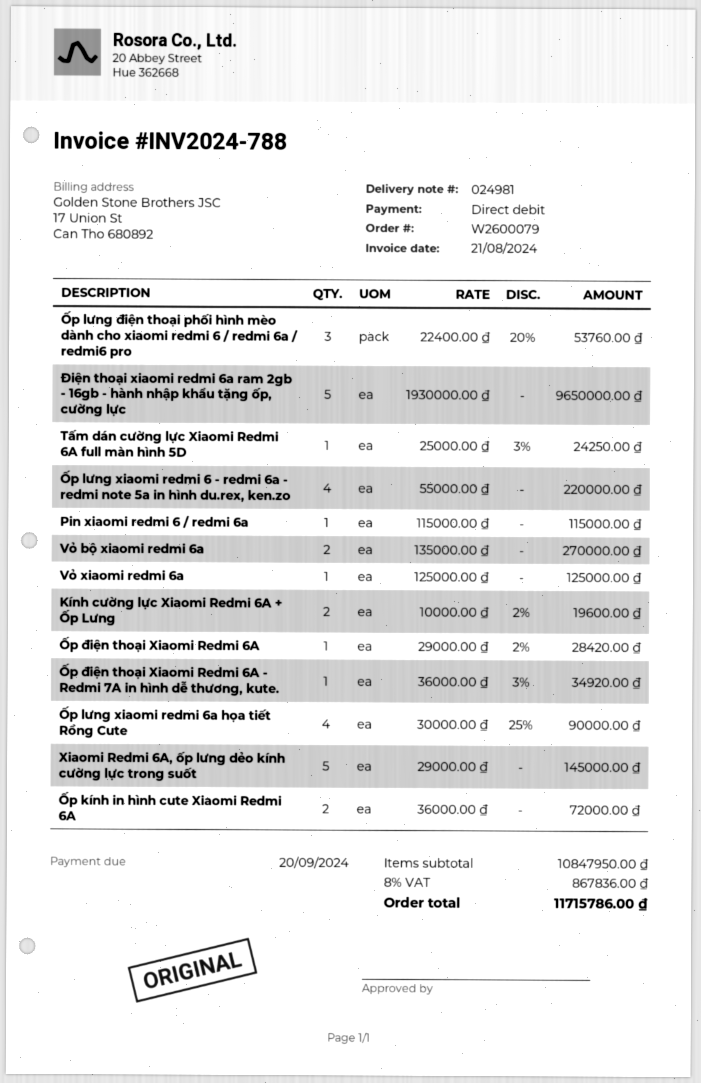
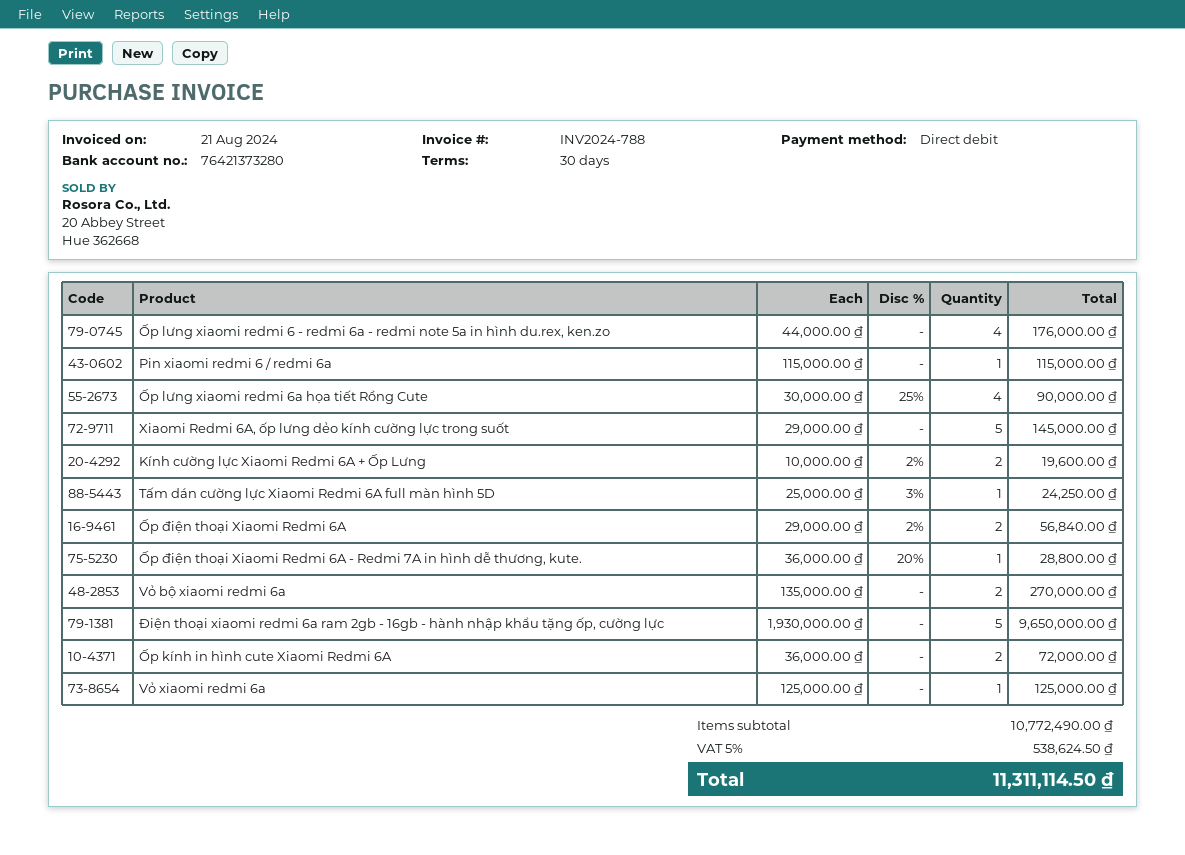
Ốp lưng điện thoại phối hình mèo dành cho xiaomi redmi 6 / redmi 6a / redmi6 pro: 3 x 22400.00 - 20% = 53760.00 -> none
Ốp lưng xiaomi redmi 6 - redmi 6a - redmi note 5a in hình du.rex, ken.zo: 4 x 55000.00 = 220000.00 -> 4 x 44000.00 = 176000.00
Ốp điện thoại Xiaomi Redmi 6A: 1 x 29000.00 - 2% = 28420.00 -> 2 x 29000.00 - 2% = 56840.00
Ốp điện thoại Xiaomi Redmi 6A - Redmi 7A in hình dễ thương, kute.: 1 x 36000.00 - 3% = 34920.00 -> 1 x 36000.00 - 20% = 28800.00
subtotal: 10847950.00 -> 10772490.00
tax: 8% = 867836.00 -> 5% = 538624.50
total: 11715786.00 -> 11311114.50

